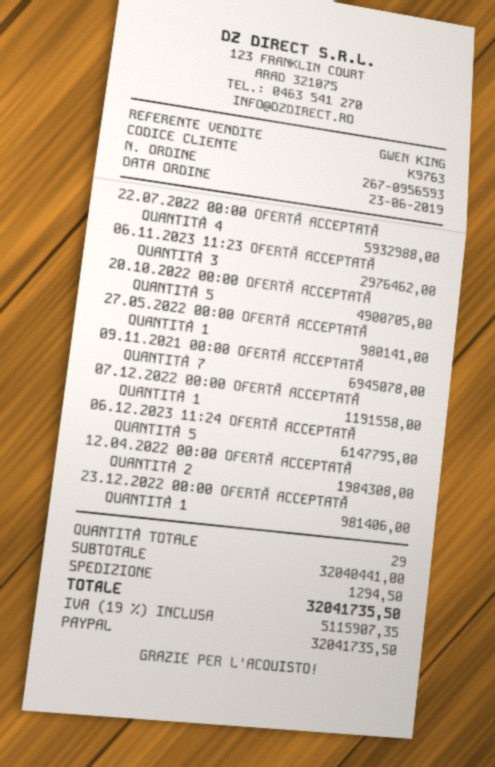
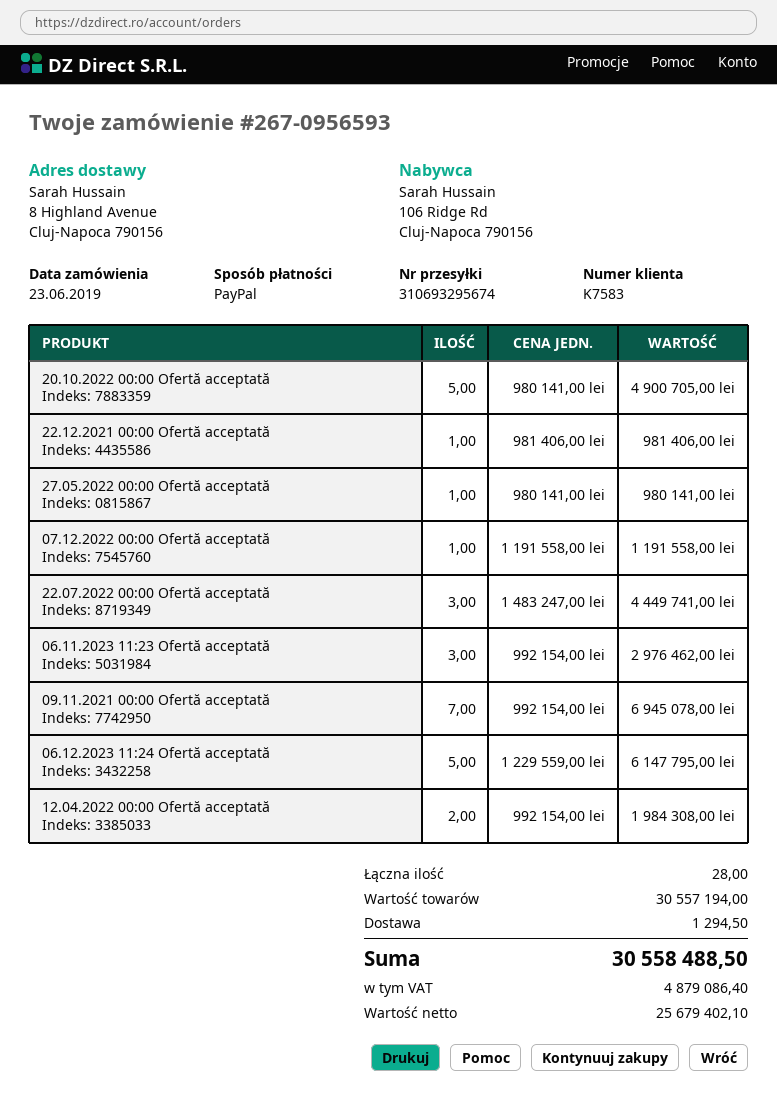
customer number: K9763 -> K7583
22.07.2022 00:00 OFERTĂ ACCEPTATĂ: 4 for 5932988.00 -> 3 for 4449741.00
23.12.2022 00:00 OFERTĂ ACCEPTATĂ: 1 for 981406.00 -> none
22.12.2021 00:00 Ofertă acceptată: none -> 1 for 981406.00
total quantity: 29 -> 28
subtotal: 32040441.00 -> 30557194.00
tax: 5115907.35 -> 4879086.40
total: 32041735.50 -> 30558488.50

